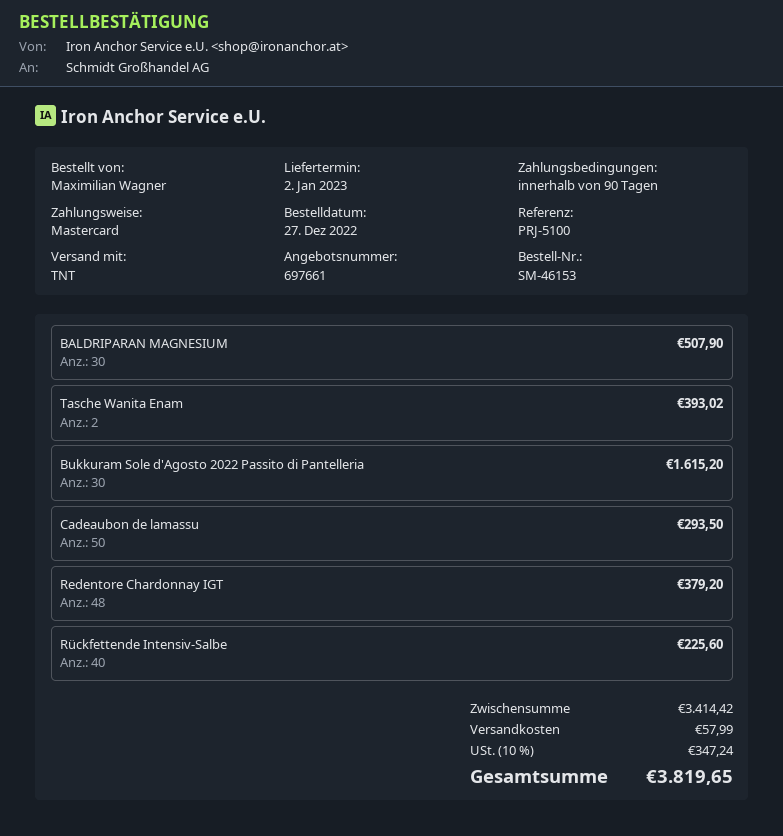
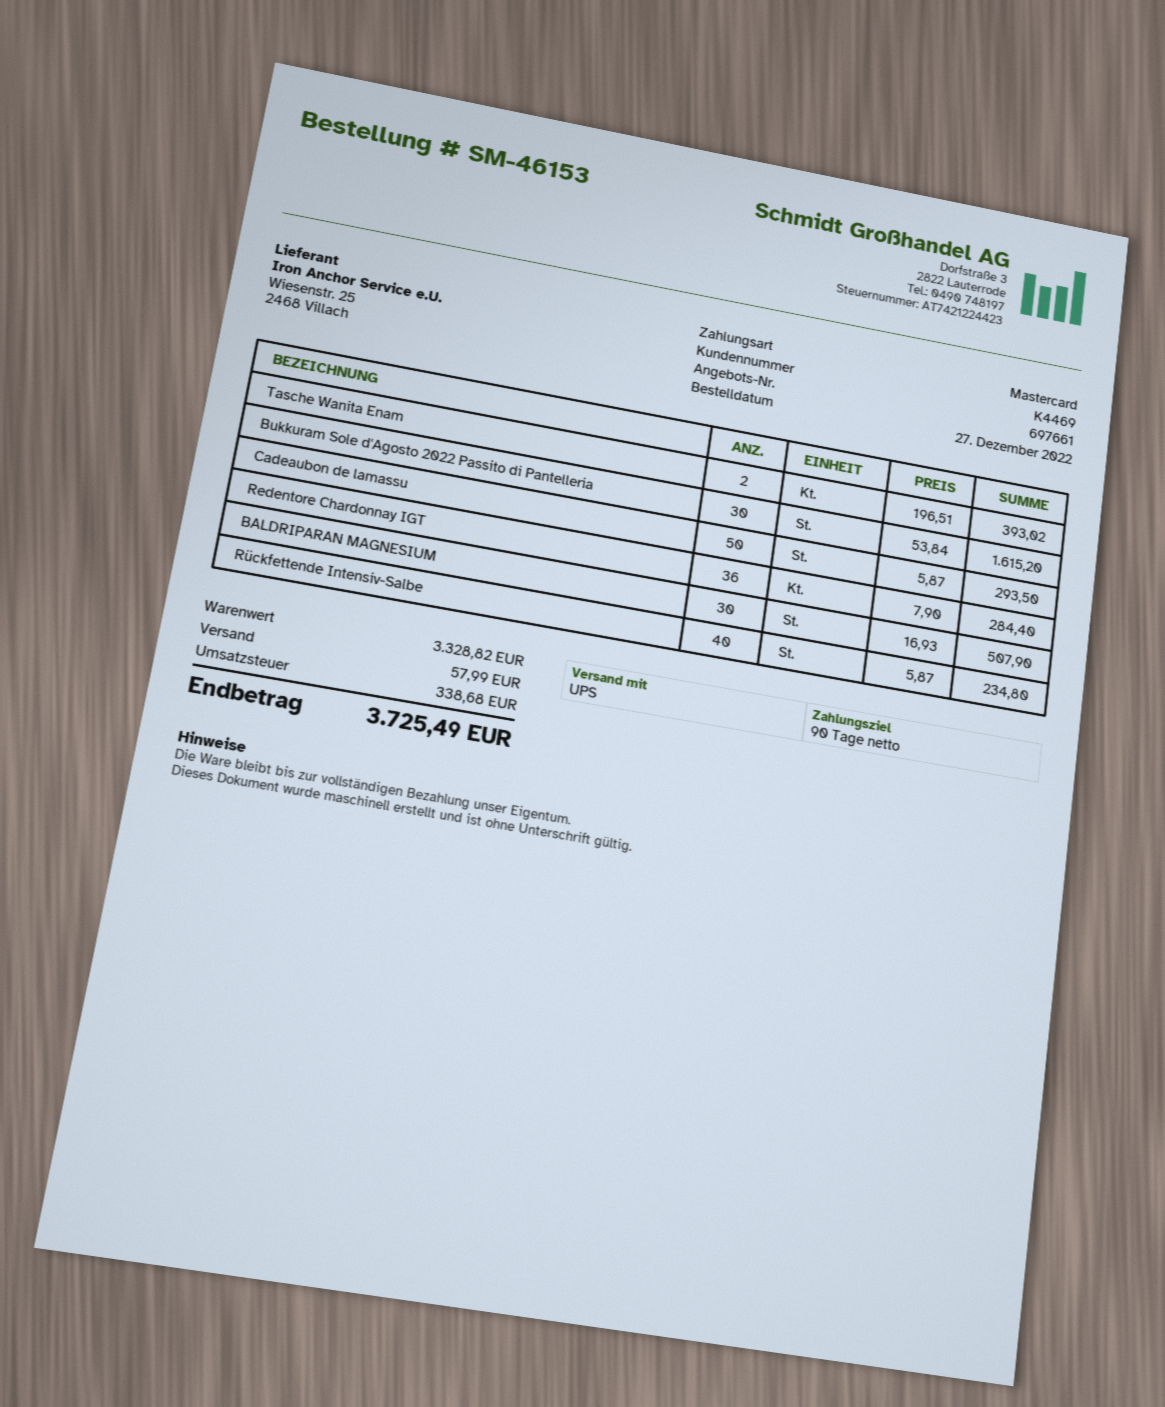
shipping method: TNT -> UPS
Redentore Chardonnay IGT: 48 for 379.20 -> 36 for 284.40
Rückfettende Intensiv-Salbe: 40 for 225.60 -> 40 for 234.80
subtotal: 3414.42 -> 3328.82
tax: 347.24 -> 338.68
total: 3819.65 -> 3725.49

